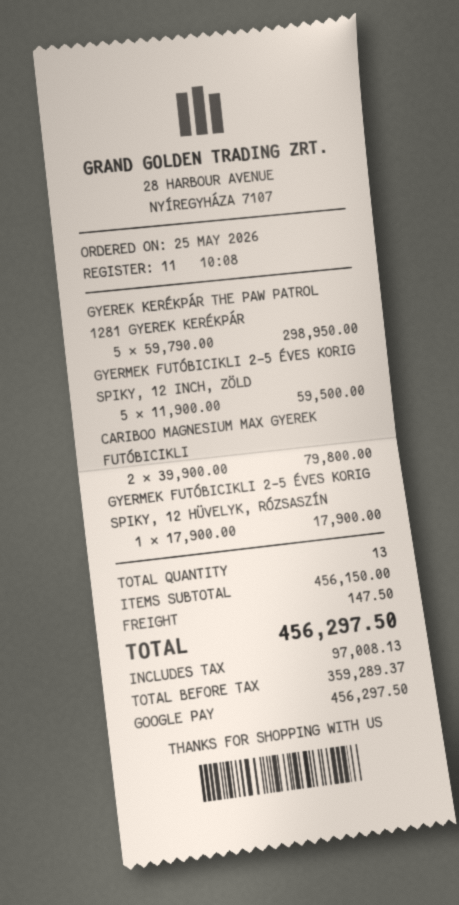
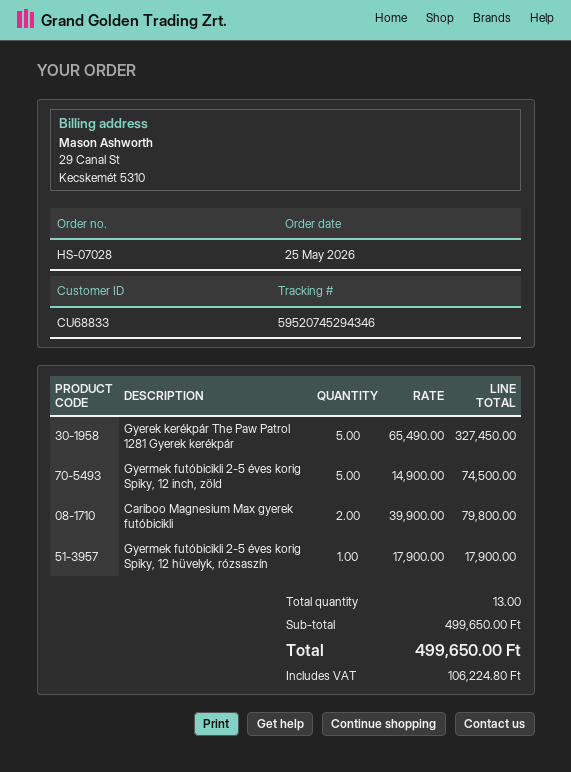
GYEREK KERÉKPÁR THE PAW PATROL 1281 GYEREK KERÉKPÁR: 5 x 59790.00 = 298950.00 -> 5 x 65490.00 = 327450.00
GYERMEK FUTÓBICIKLI 2-5 ÉVES KORIG SPIKY, 12 INCH, ZÖLD: 5 x 11900.00 = 59500.00 -> 5 x 14900.00 = 74500.00
subtotal: 456150.00 -> 499650.00
shipping: 147.50 -> none
tax: 97008.13 -> 106224.80
total: 456297.50 -> 499650.00

